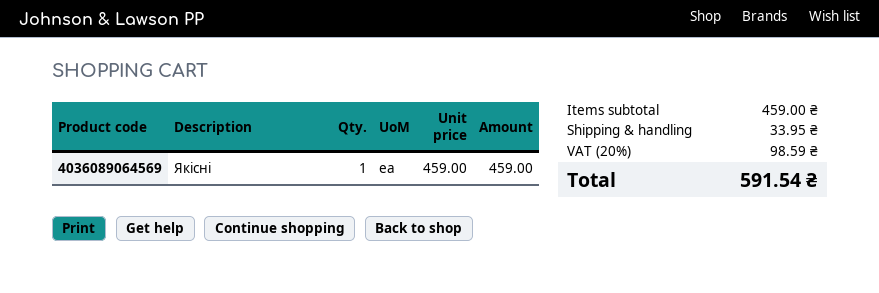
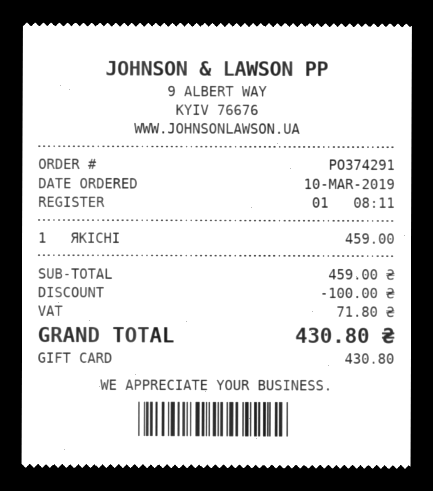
discount: none -> 100.00
shipping: 33.95 -> none
tax: 98.59 -> 71.80
total: 591.54 -> 430.80

